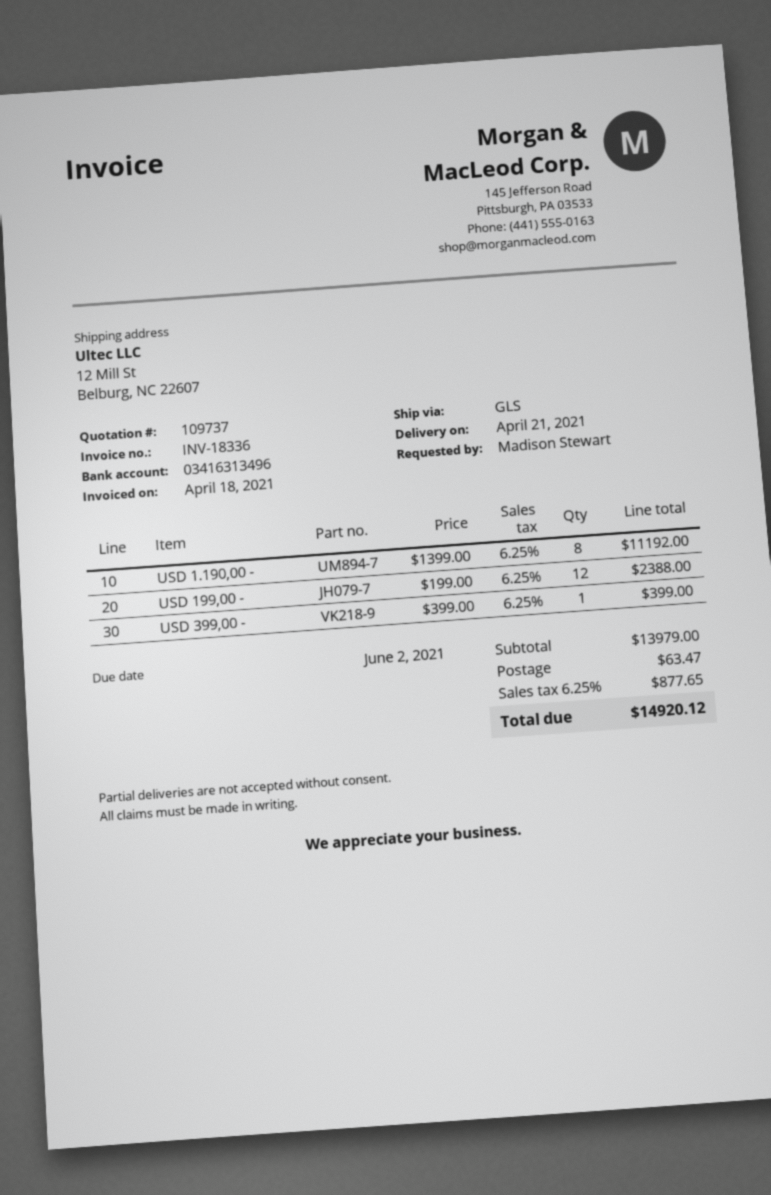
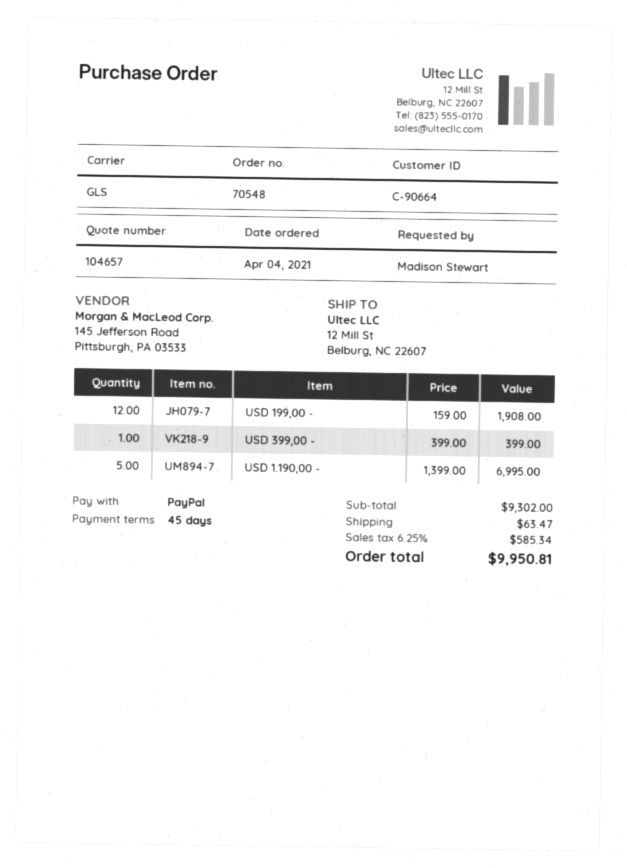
quote number: 109737 -> 104657
USD 1.190,00 -: 8 x 1399.00 = 11192.00 -> 5 x 1399.00 = 6995.00
USD 199,00 -: 12 x 199.00 = 2388.00 -> 12 x 159.00 = 1908.00
subtotal: 13979.00 -> 9302.00
tax: 6.25% = 877.65 -> 6.25% = 585.34
total: 14920.12 -> 9950.81

